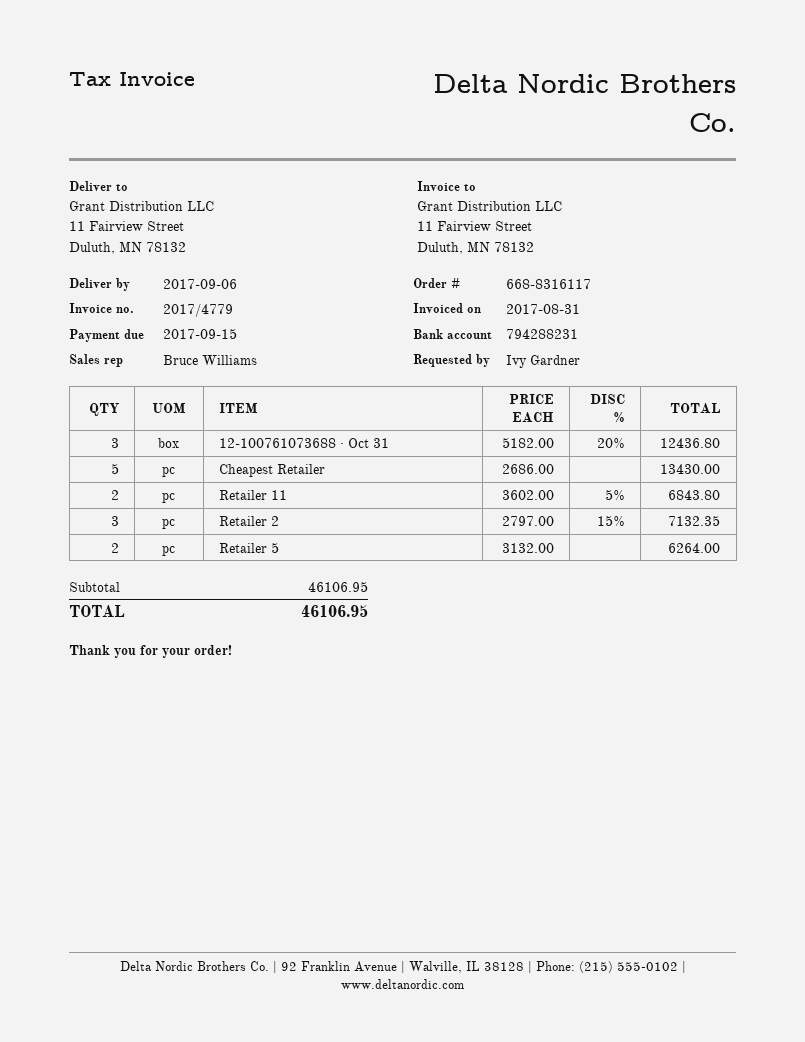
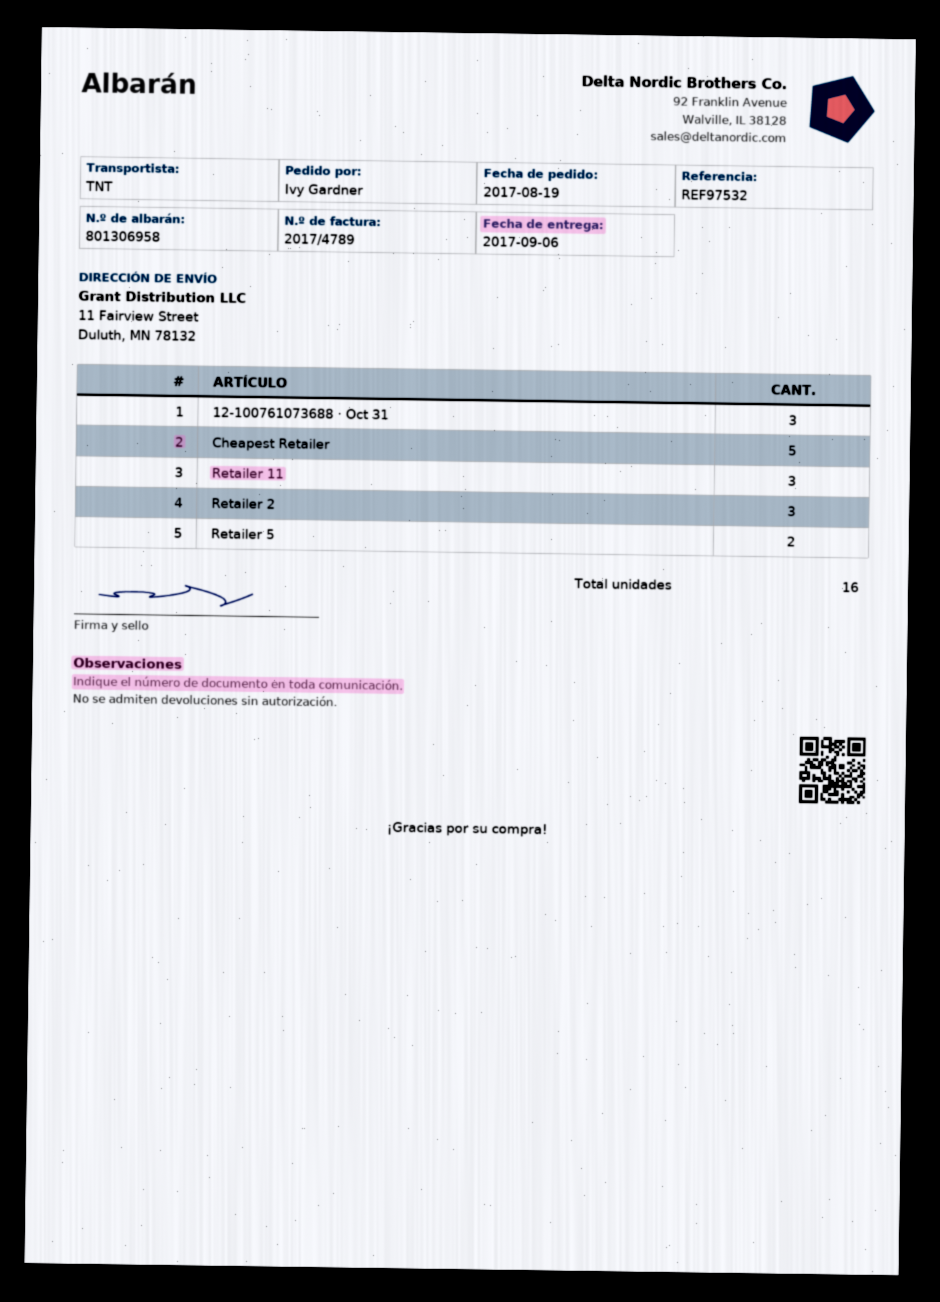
invoice number: 2017/4779 -> 2017/4789
Retailer 11: 2 -> 3

